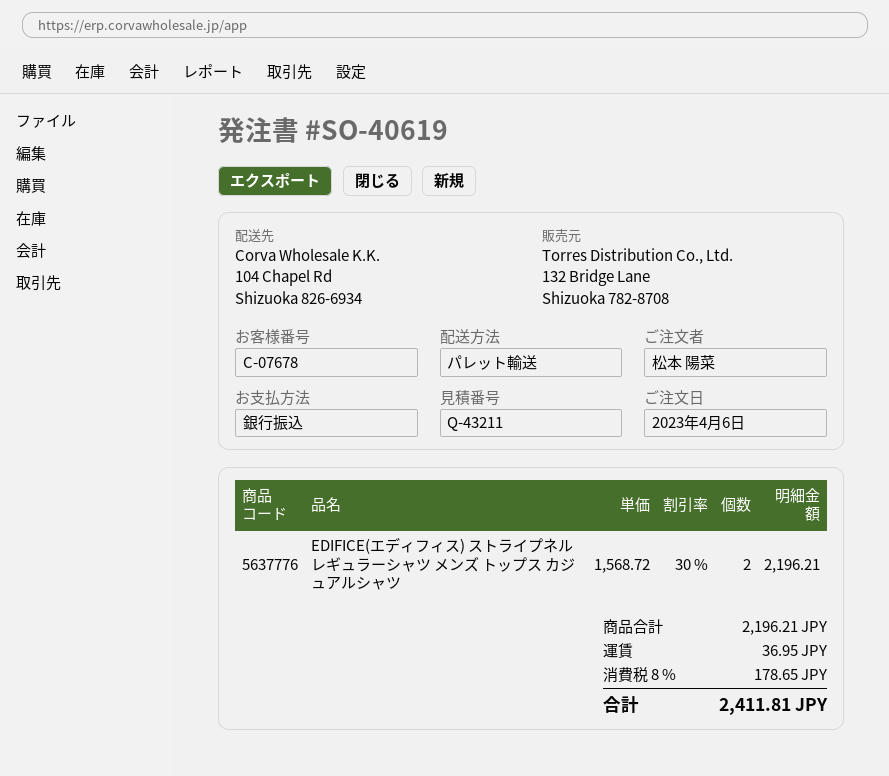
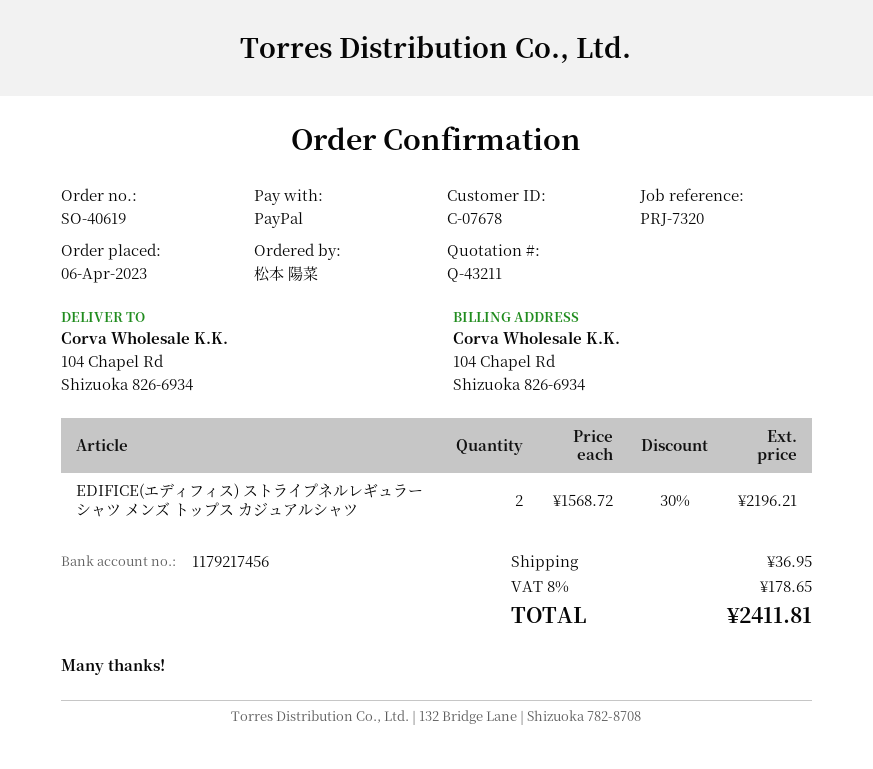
payment method: bank transfer -> PayPal

